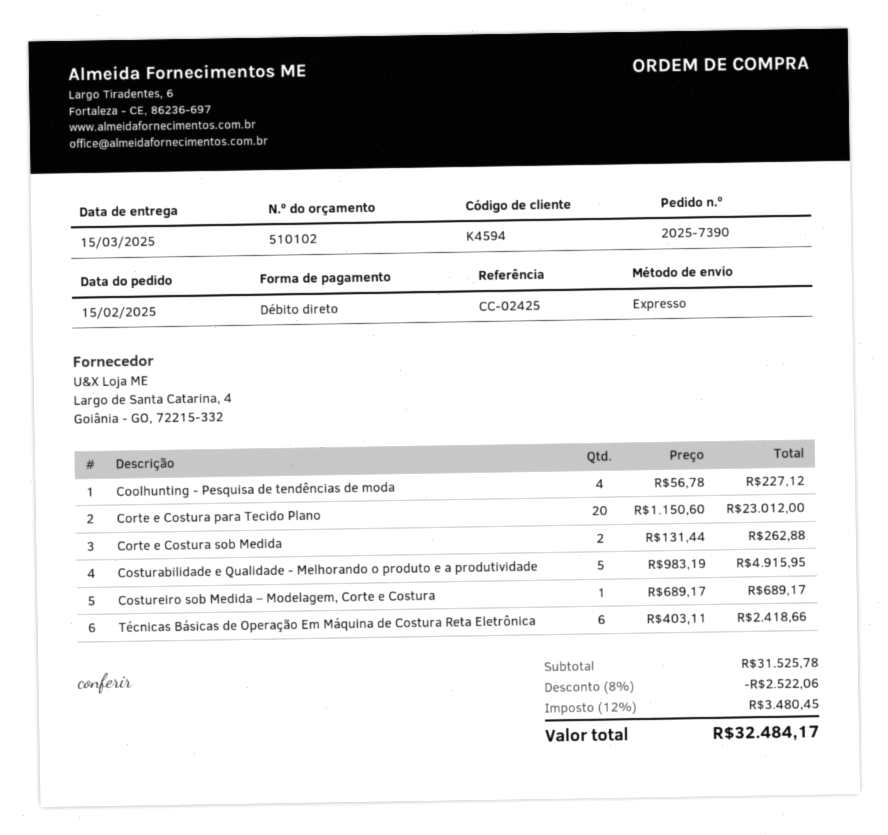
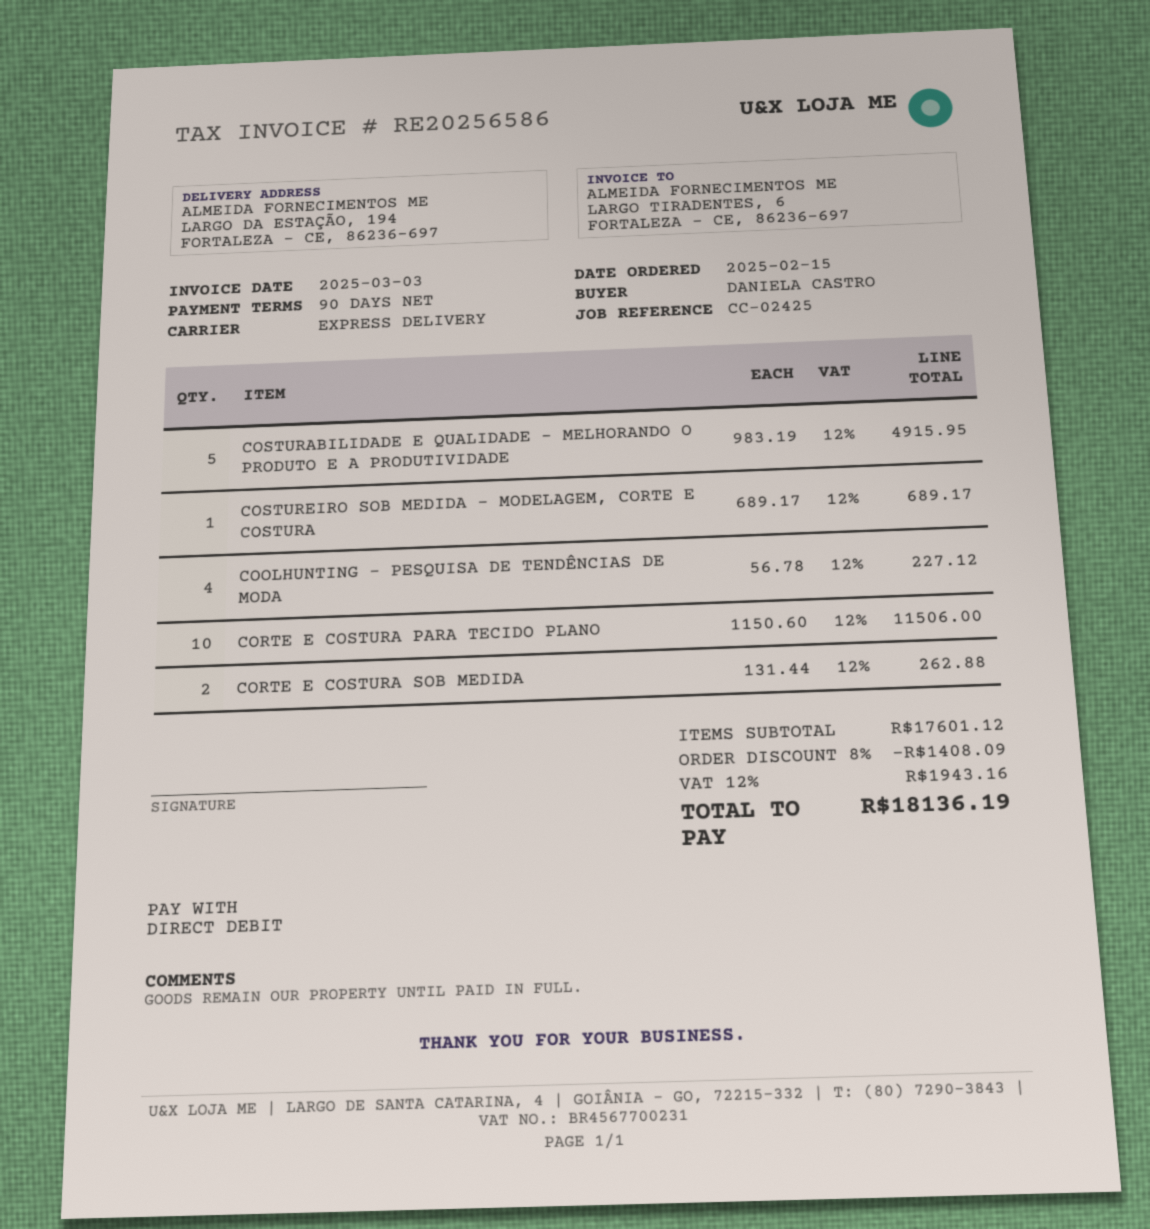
Corte e Costura para Tecido Plano: 20 x 1150.60 = 23012.00 -> 10 x 1150.60 = 11506.00
Técnicas Básicas de Operação Em Máquina de Costura Reta Eletrônica: 6 x 403.11 = 2418.66 -> none
subtotal: 31525.78 -> 17601.12
discount: 8% = 2522.06 -> 8% = 1408.09
tax: 12% = 3480.45 -> 12% = 1943.16
total: 32484.17 -> 18136.19

